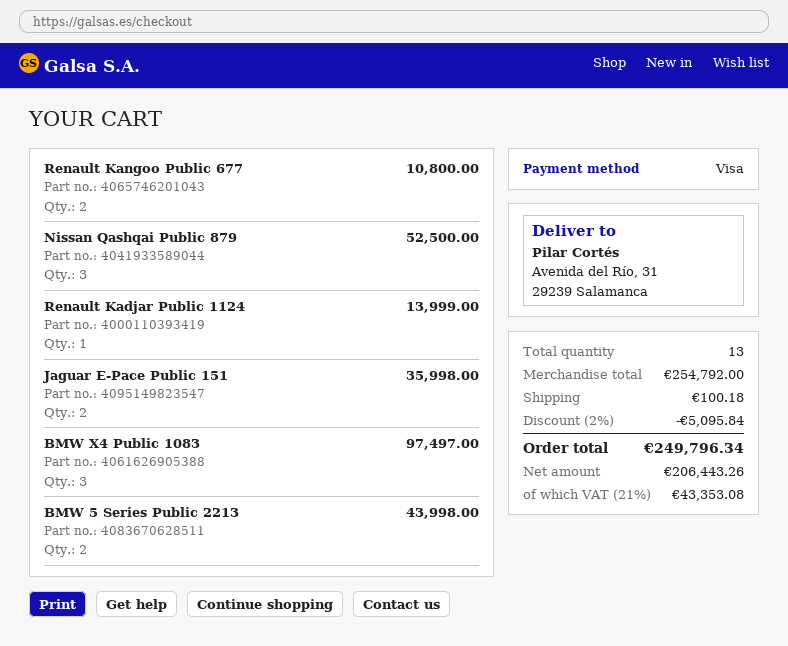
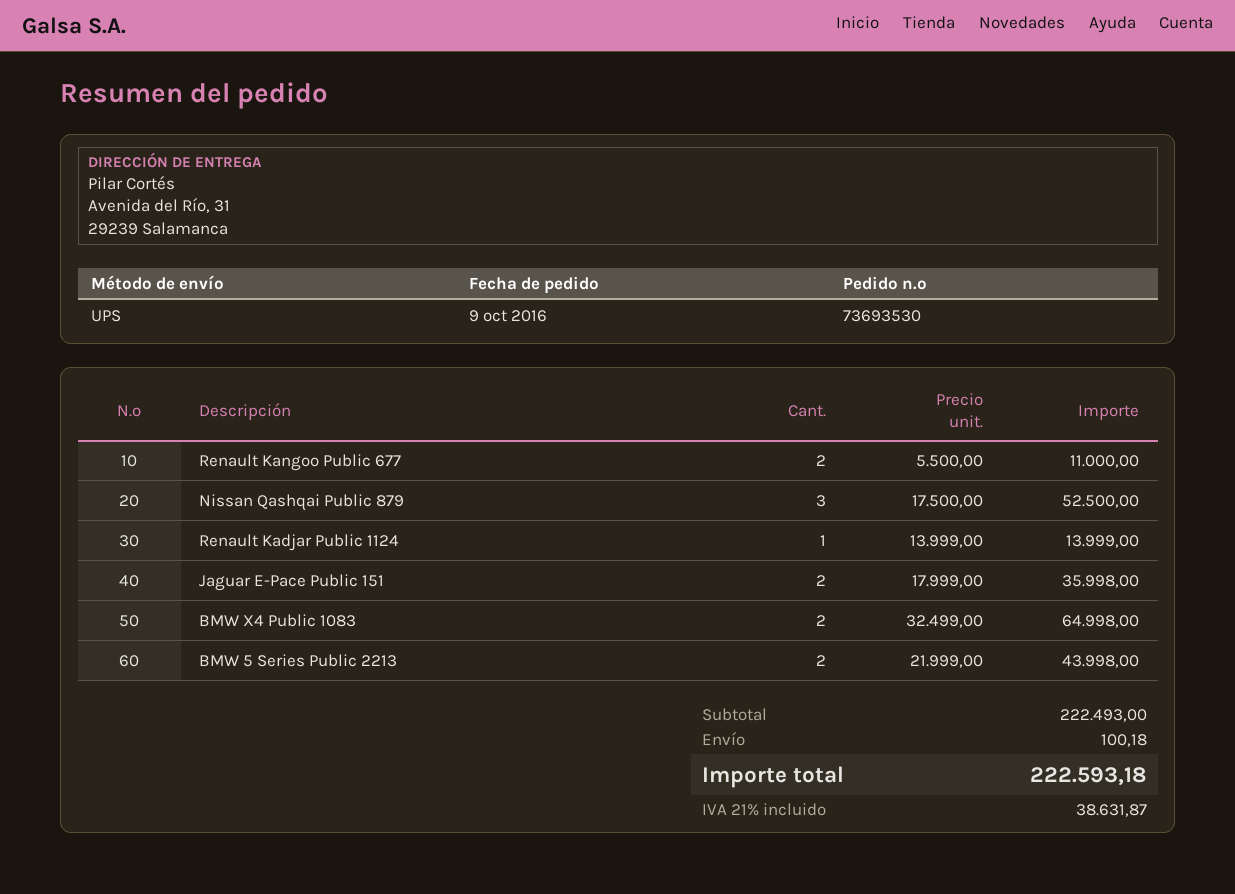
Renault Kangoo Public 677: 2 for 10800.00 -> 2 for 11000.00
BMW X4 Public 1083: 3 for 97497.00 -> 2 for 64998.00
subtotal: 254792.00 -> 222493.00
discount: 2% = 5095.84 -> none
tax: 21% = 43353.08 -> 21% = 38631.87
total: 249796.34 -> 222593.18

